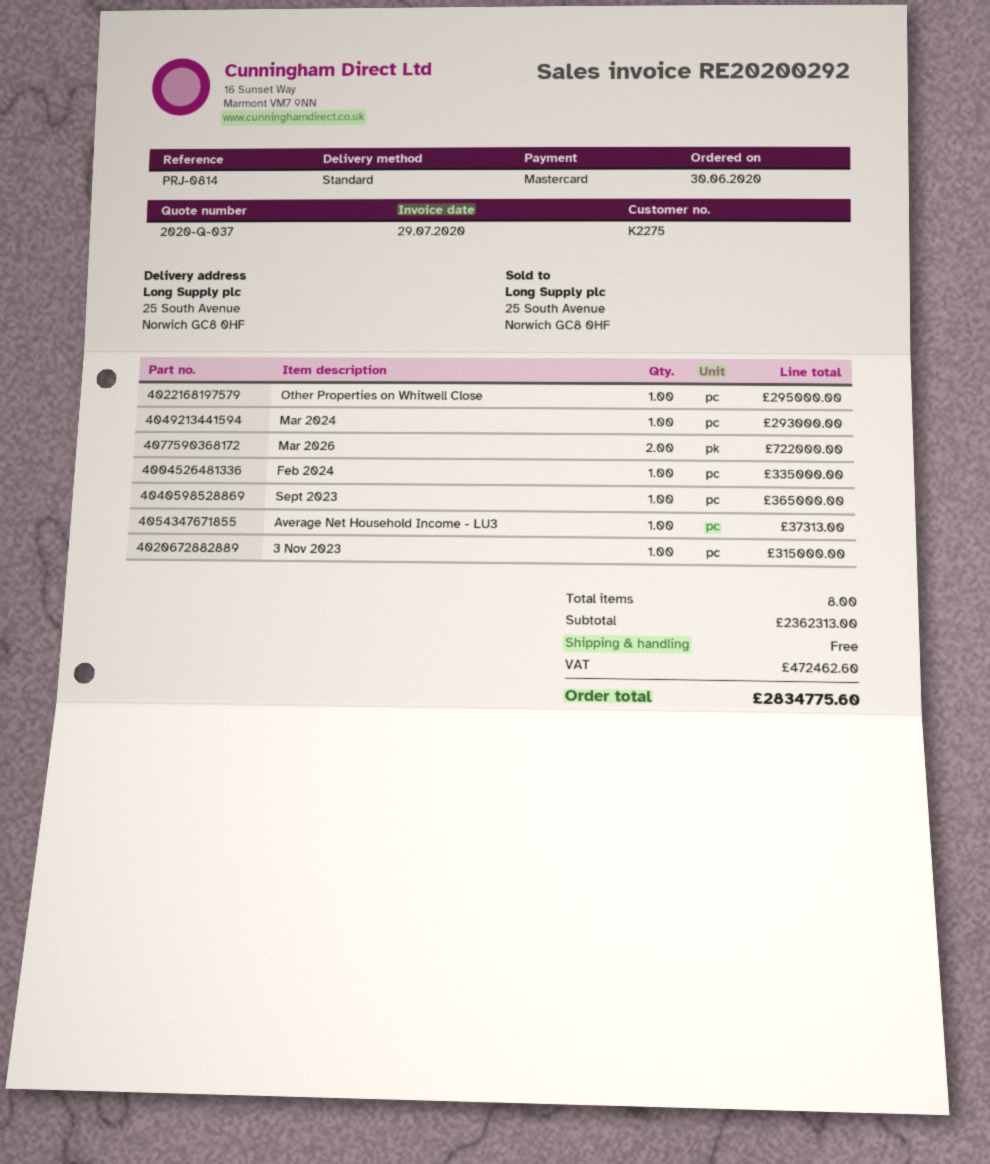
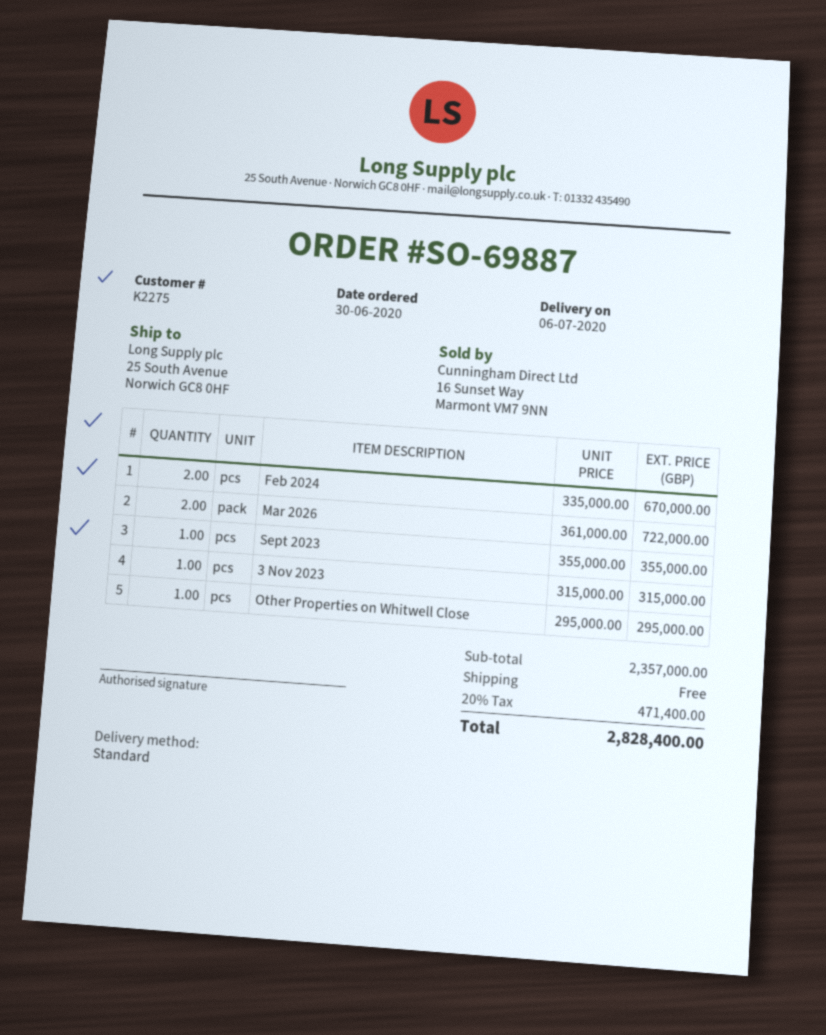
Mar 2024: 1 for 293000.00 -> none
Feb 2024: 1 for 335000.00 -> 2 for 670000.00
Sept 2023: 1 for 365000.00 -> 1 for 355000.00
Average Net Household Income - LU3: 1 for 37313.00 -> none
subtotal: 2362313.00 -> 2357000.00
tax: 472462.60 -> 471400.00
total: 2834775.60 -> 2828400.00

